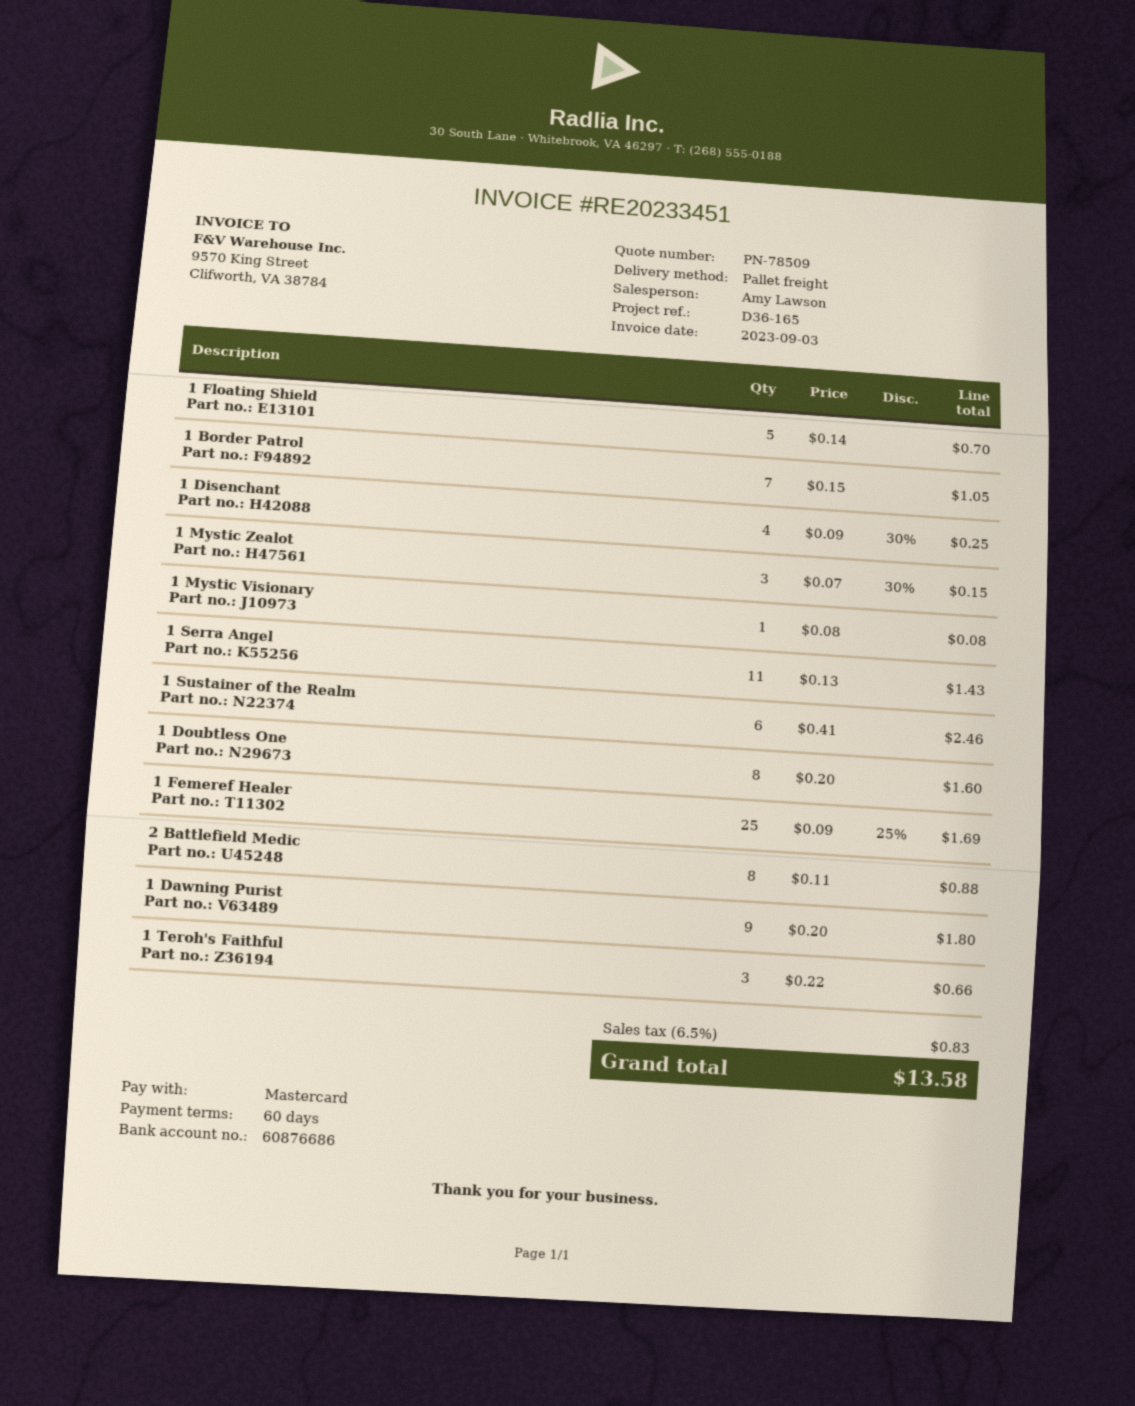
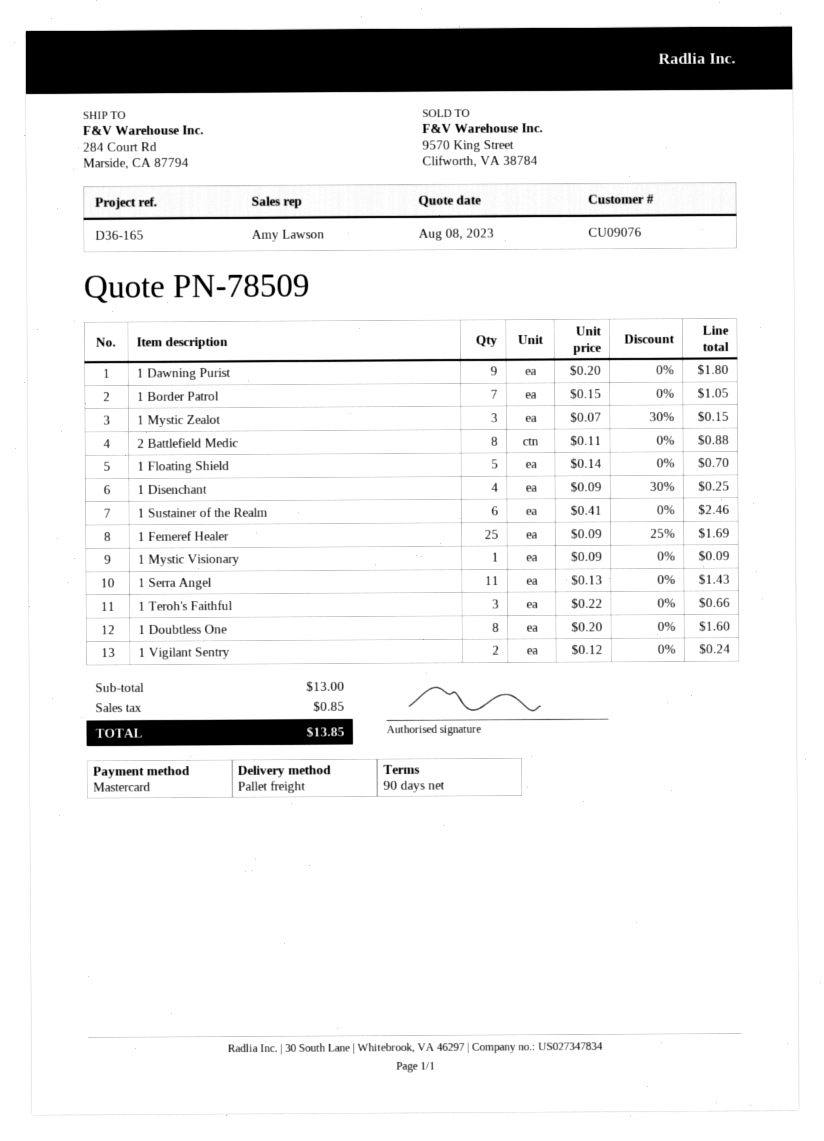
payment terms: 60 days -> 90 days
1 Mystic Visionary: 1 x 0.08 = 0.08 -> 1 x 0.09 = 0.09
1 Vigilant Sentry: none -> 2 x 0.12 = 0.24
tax: 0.83 -> 0.85
total: 13.58 -> 13.85

